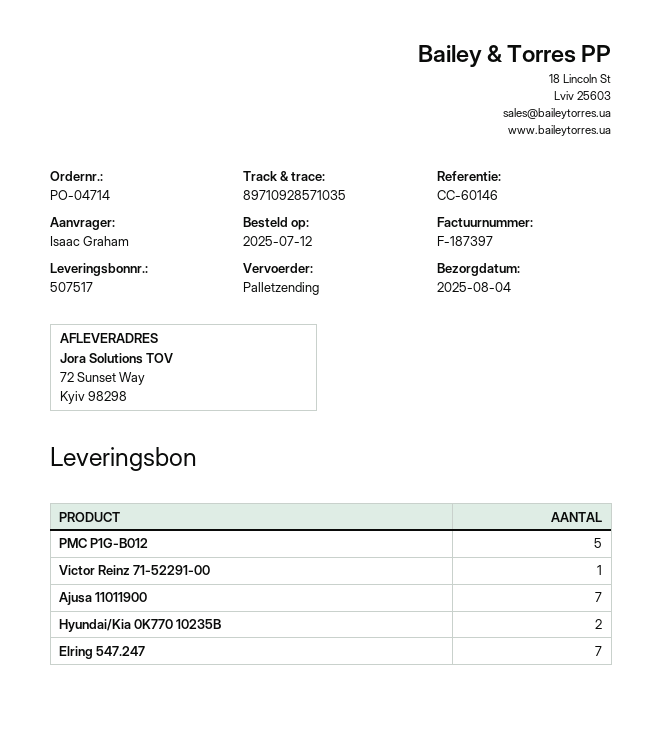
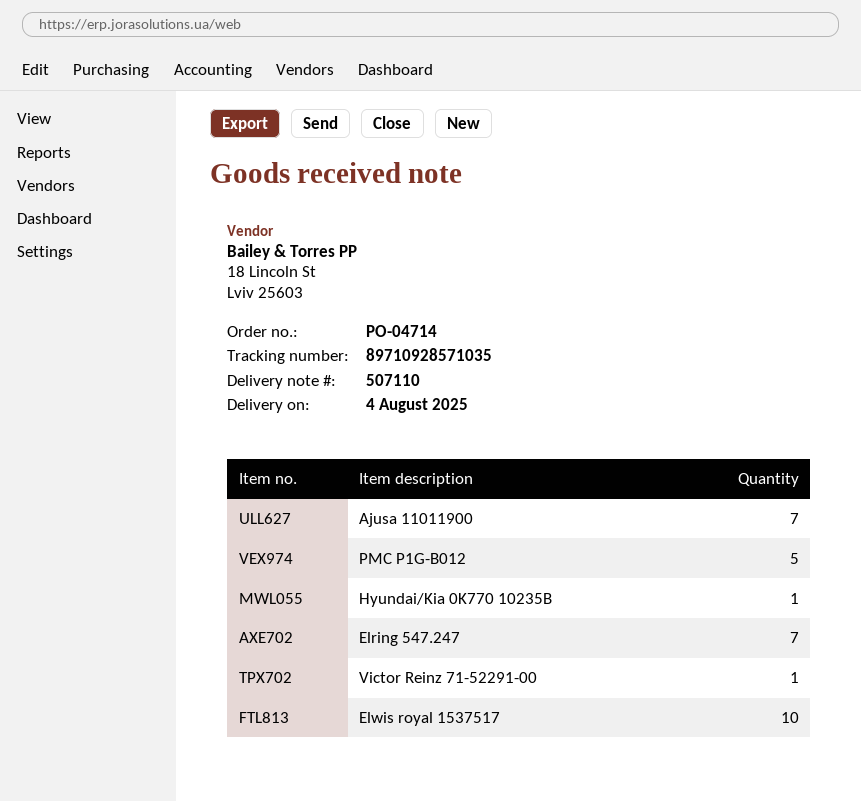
delivery note number: 507517 -> 507110
Hyundai/Kia 0K770 10235B: 2 -> 1
Elwis royal 1537517: none -> 10

